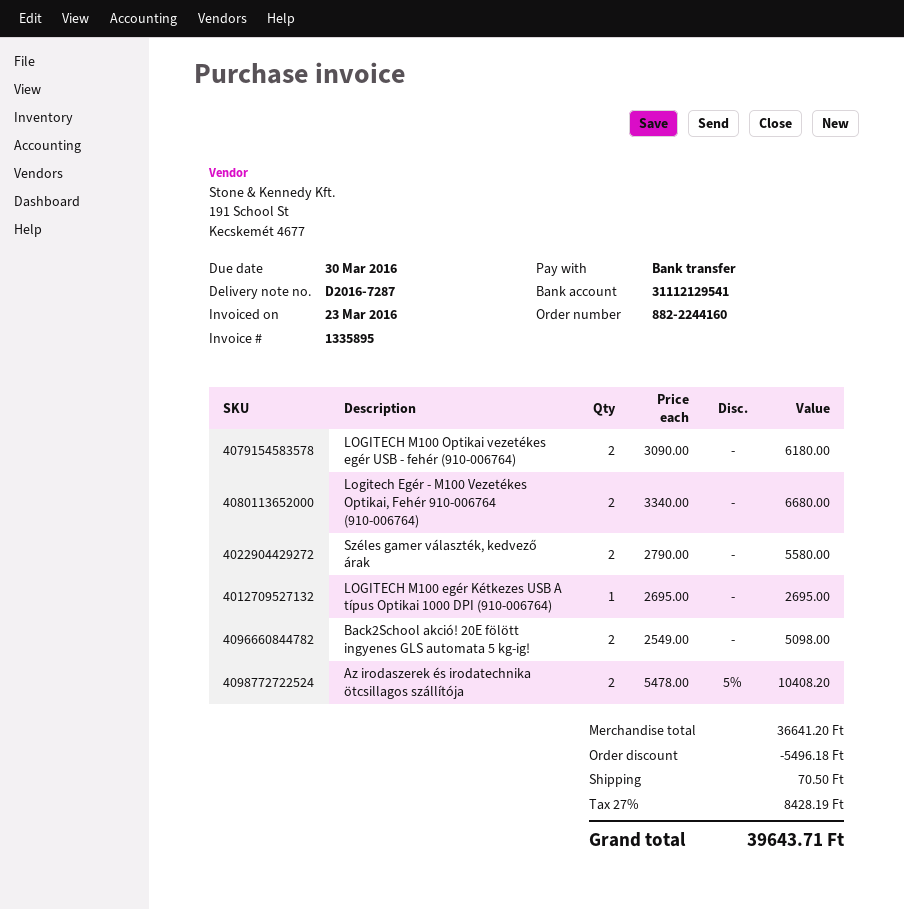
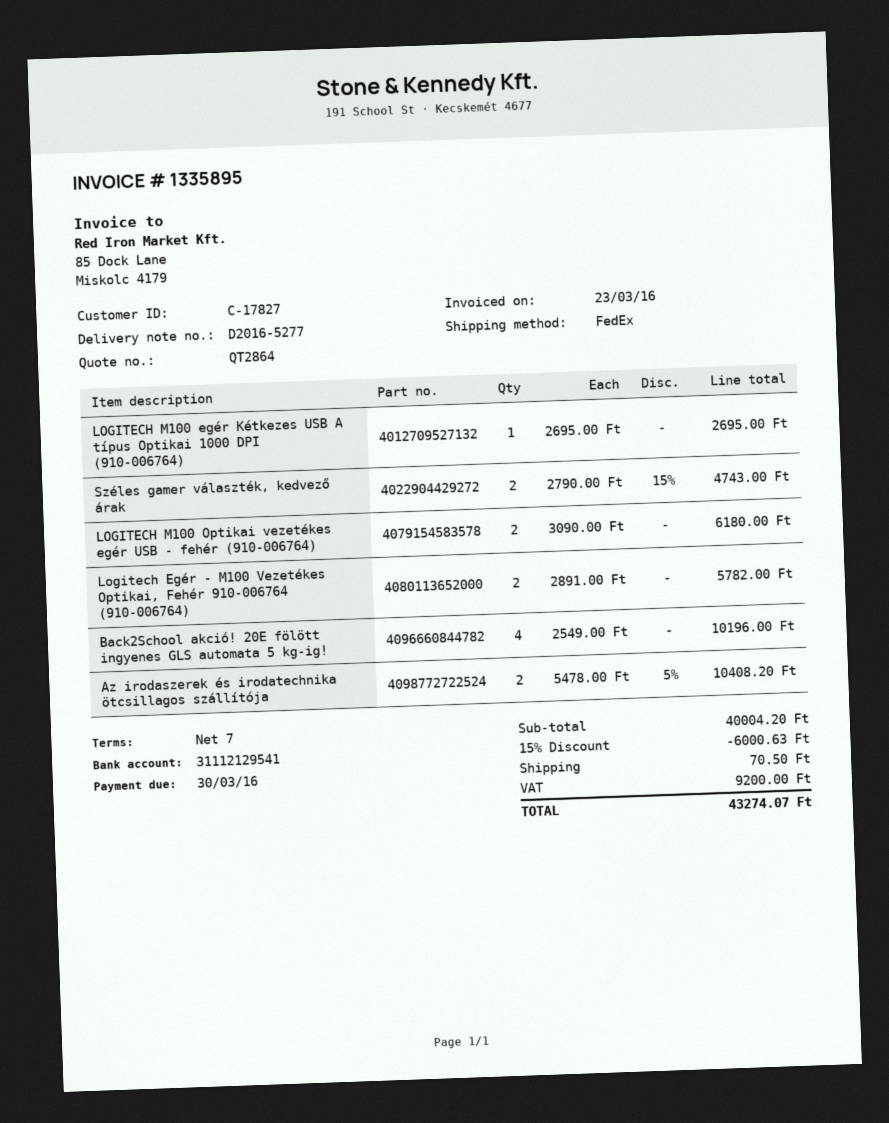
delivery note number: D2016-7287 -> D2016-5277
Logitech Egér - M100 Vezetékes Optikai, Fehér 910-006764 (910-006764): 2 x 3340.00 = 6680.00 -> 2 x 2891.00 = 5782.00
Széles gamer választék, kedvező árak: 2 x 2790.00 = 5580.00 -> 2 x 2790.00 - 15% = 4743.00
Back2School akció! 20E fölött ingyenes GLS automata 5 kg-ig!: 2 x 2549.00 = 5098.00 -> 4 x 2549.00 = 10196.00
subtotal: 36641.20 -> 40004.20
discount: 5496.18 -> 6000.63
tax: 8428.19 -> 9200.00
total: 39643.71 -> 43274.07

